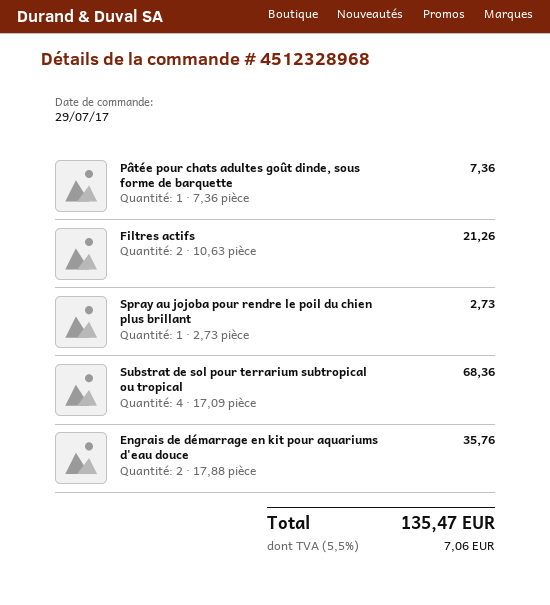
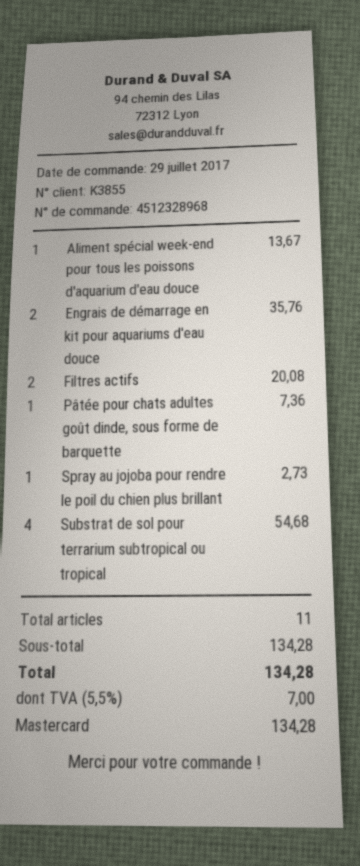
Filtres actifs: 2 for 21.26 -> 2 for 20.08
Substrat de sol pour terrarium subtropical ou tropical: 4 for 68.36 -> 4 for 54.68
Aliment spécial week-end pour tous les poissons d'aquarium d'eau douce: none -> 1 for 13.67
tax: 5.5% = 7.06 -> 5.5% = 7.00
total: 135.47 -> 134.28

